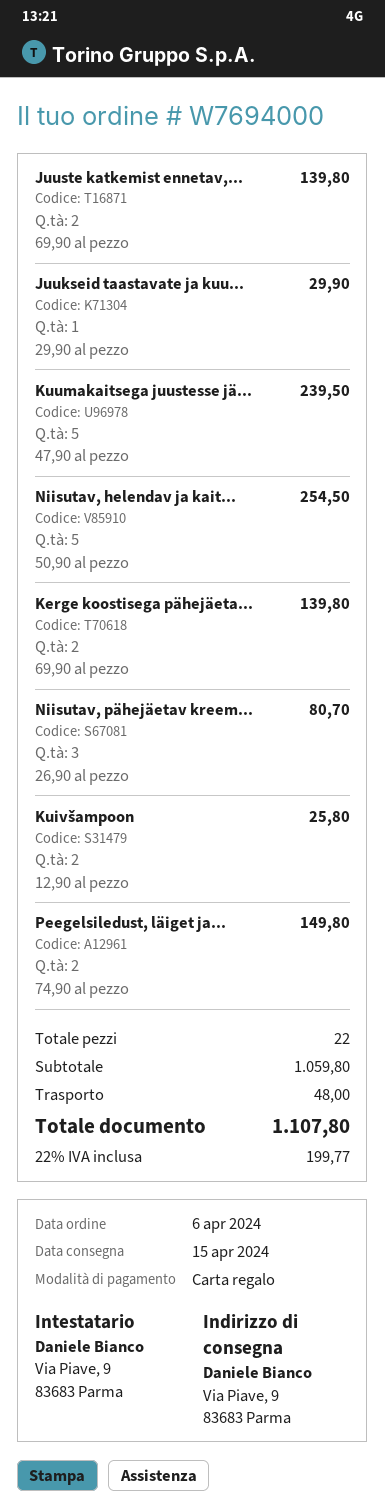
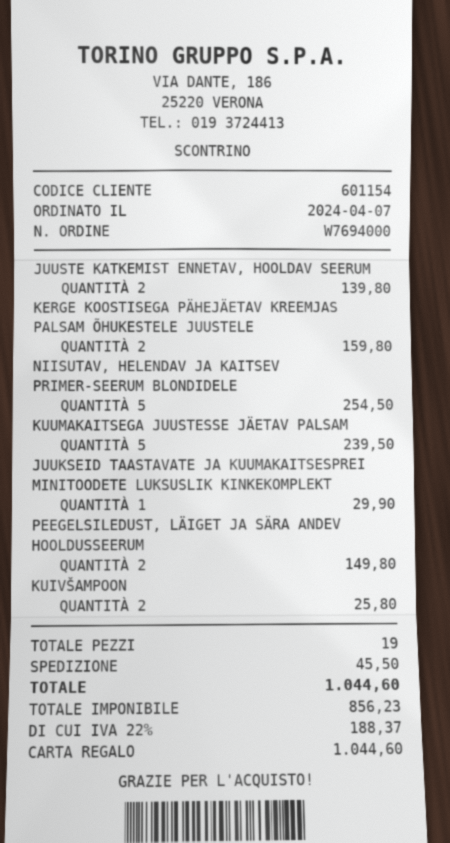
order date: 2024-04-06 -> 2024-04-07
Kerge koostisega pähejäeta...: 2 for 139.80 -> 2 for 159.80
Niisutav, pähejäetav kreem...: 3 for 80.70 -> none
total quantity: 22 -> 19
shipping: 48.00 -> 45.50
tax: 22% = 199.77 -> 22% = 188.37
total: 1107.80 -> 1044.60

